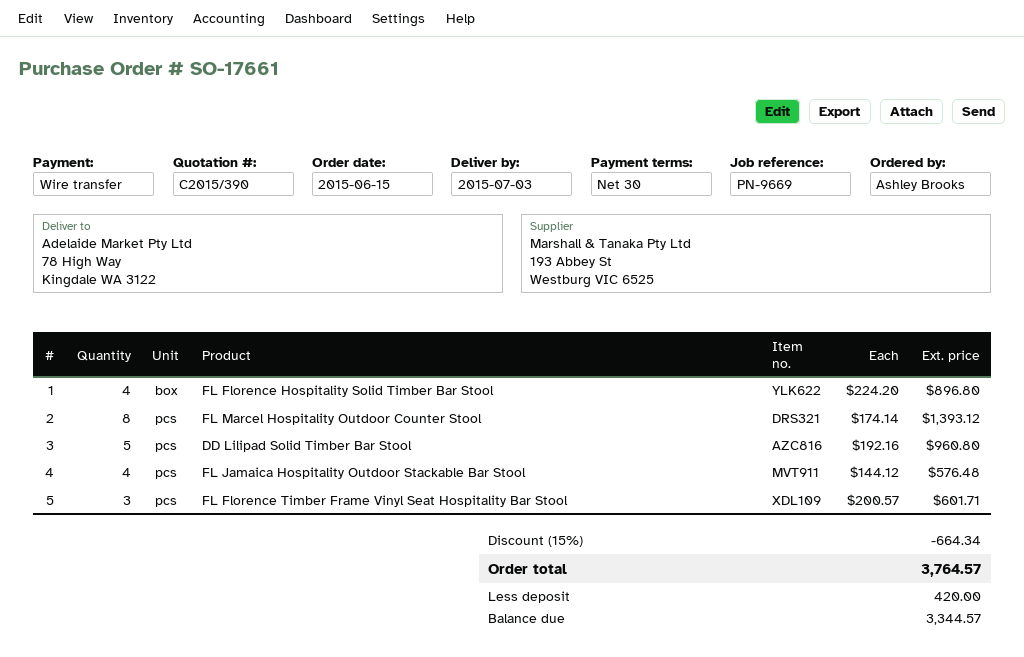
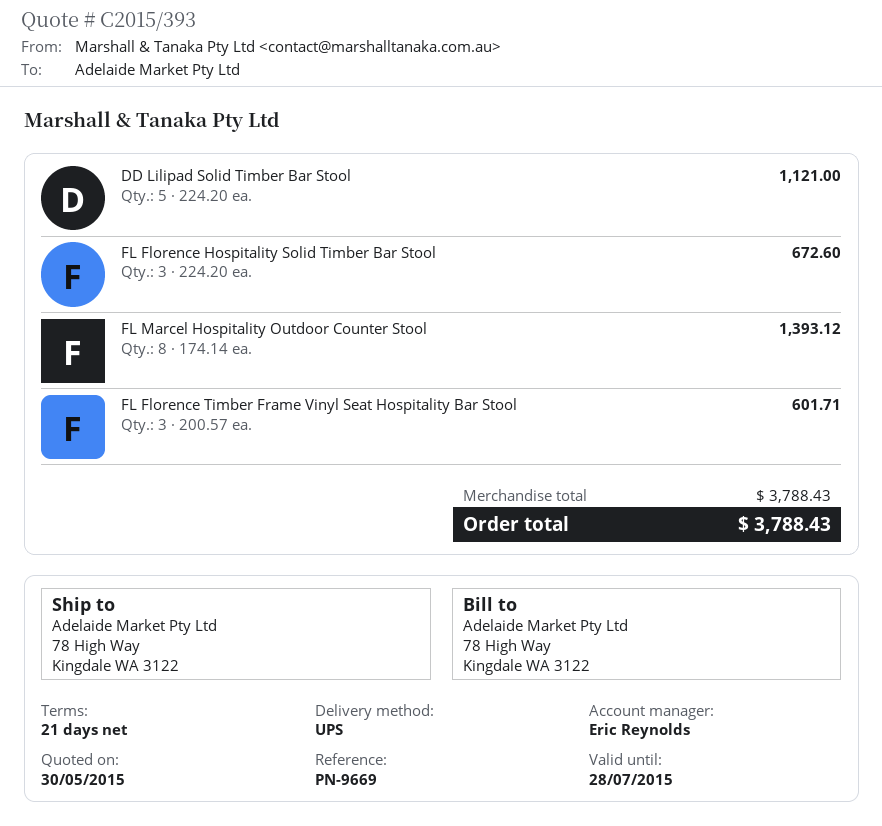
quote number: C2015/390 -> C2015/393
payment terms: 30 days -> 21 days
FL Florence Hospitality Solid Timber Bar Stool: 4 x 224.20 = 896.80 -> 3 x 224.20 = 672.60
DD Lilipad Solid Timber Bar Stool: 5 x 192.16 = 960.80 -> 5 x 224.20 = 1121.00
FL Jamaica Hospitality Outdoor Stackable Bar Stool: 4 x 144.12 = 576.48 -> none
discount: 15% = 664.34 -> none
total: 3764.57 -> 3788.43

